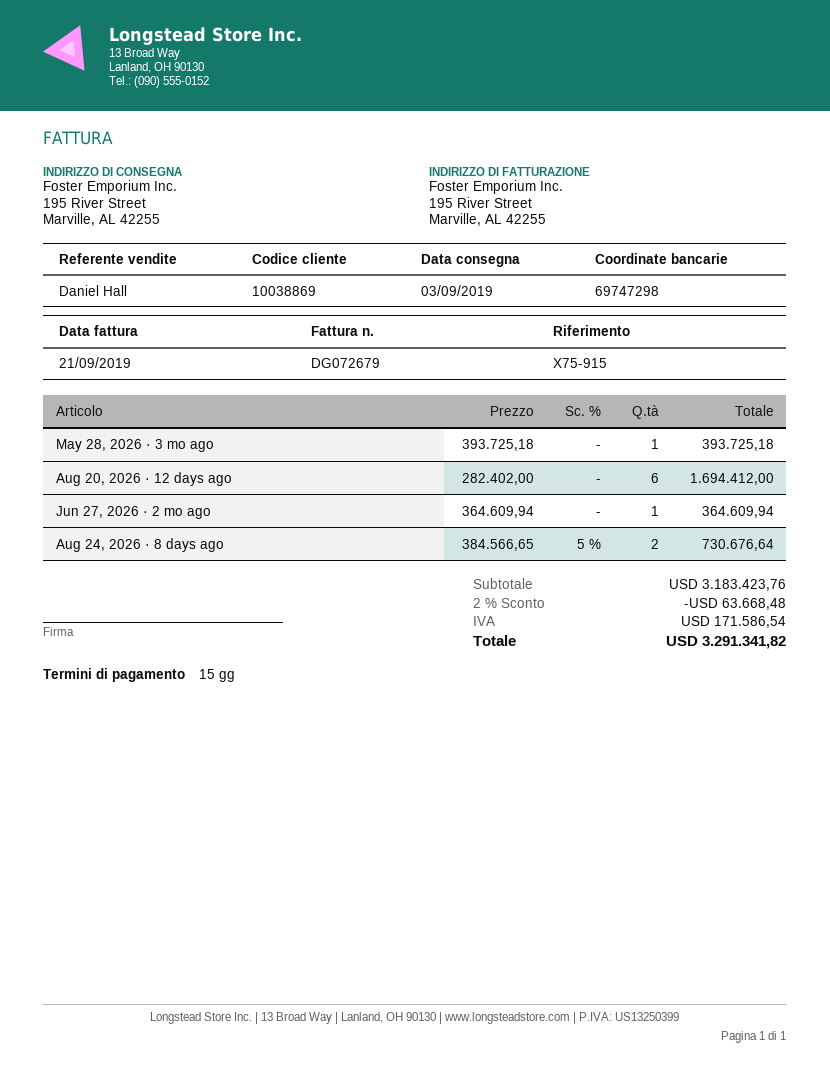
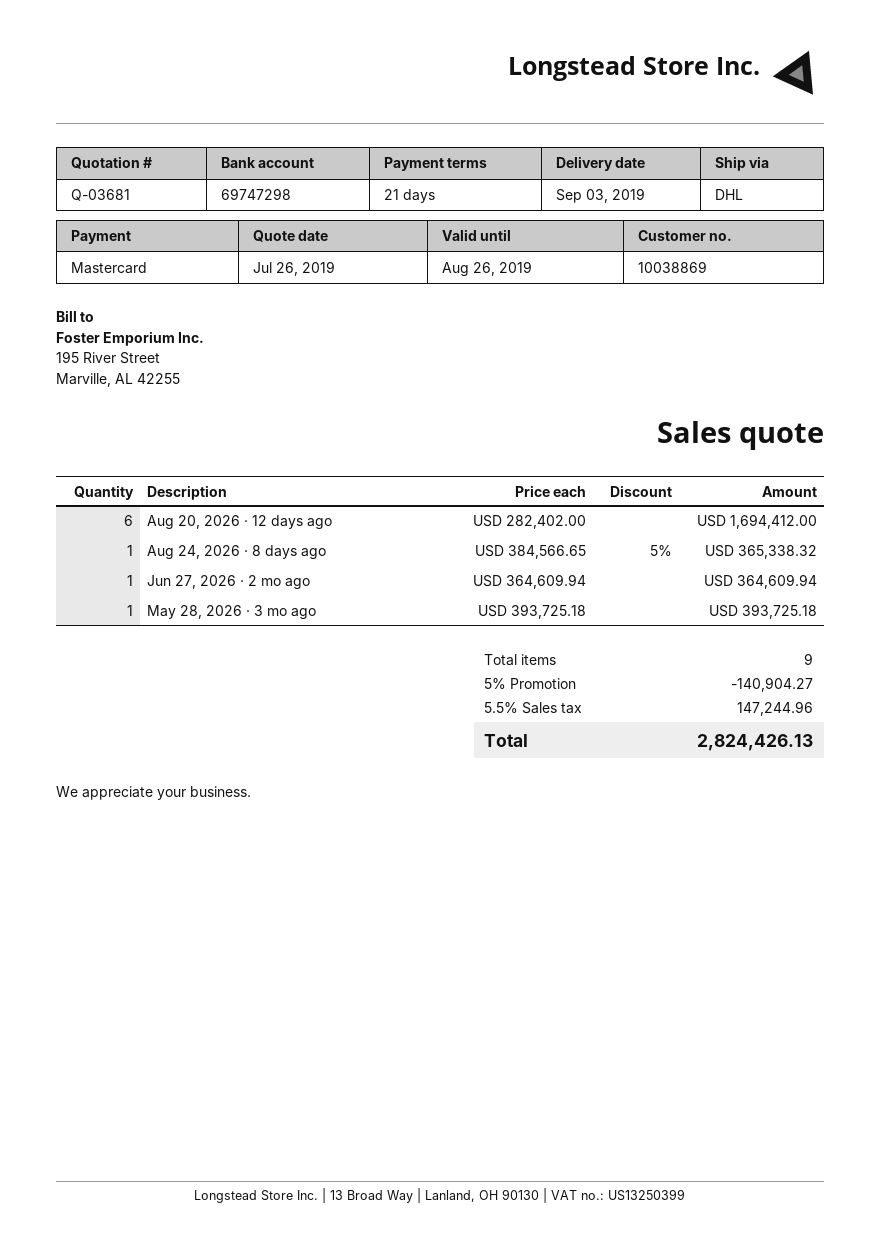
payment terms: 15 days -> 21 days
Aug 24, 2026 · 8 days ago: 2 x 384566.65 - 5% = 730676.64 -> 1 x 384566.65 - 5% = 365338.32
discount: 2% = 63668.48 -> 5% = 140904.27
tax: 171586.54 -> 147244.96
total: 3291341.82 -> 2824426.13

